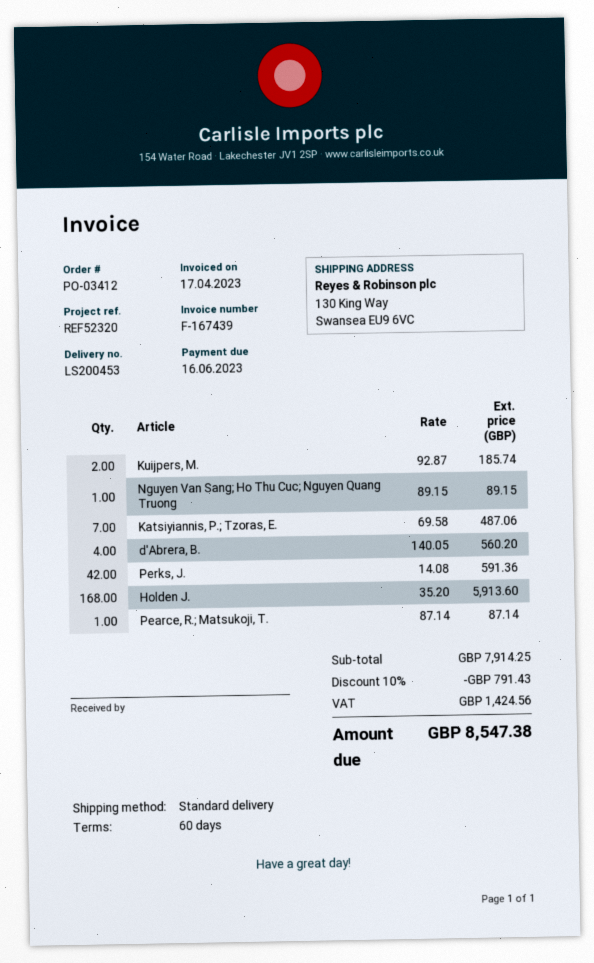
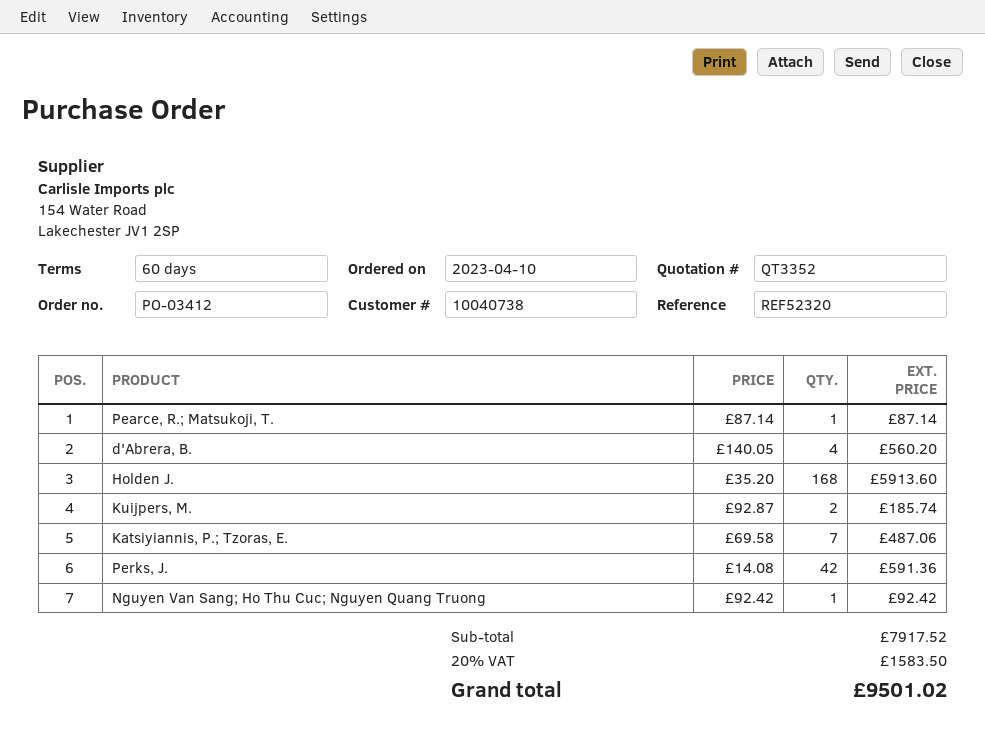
Nguyen Van Sang; Ho Thu Cuc; Nguyen Quang Truong: 1 x 89.15 = 89.15 -> 1 x 92.42 = 92.42
subtotal: 7914.25 -> 7917.52
discount: 10% = 791.43 -> none
tax: 1424.56 -> 1583.50
total: 8547.38 -> 9501.02

